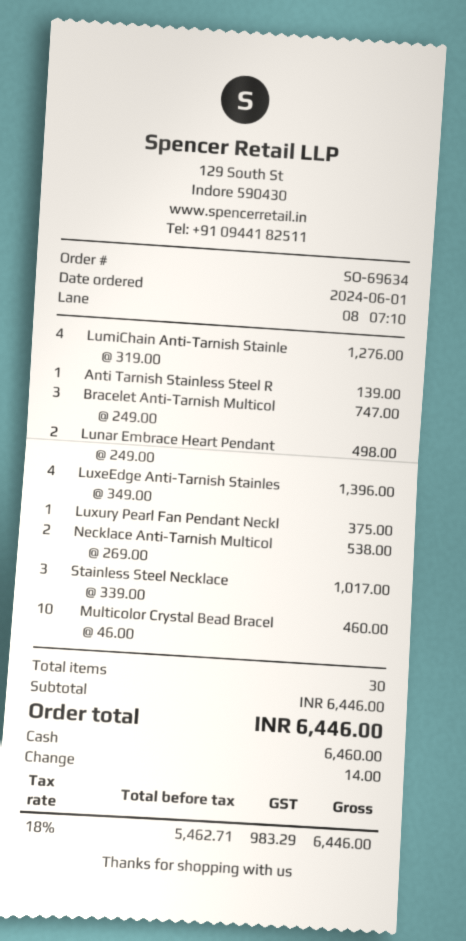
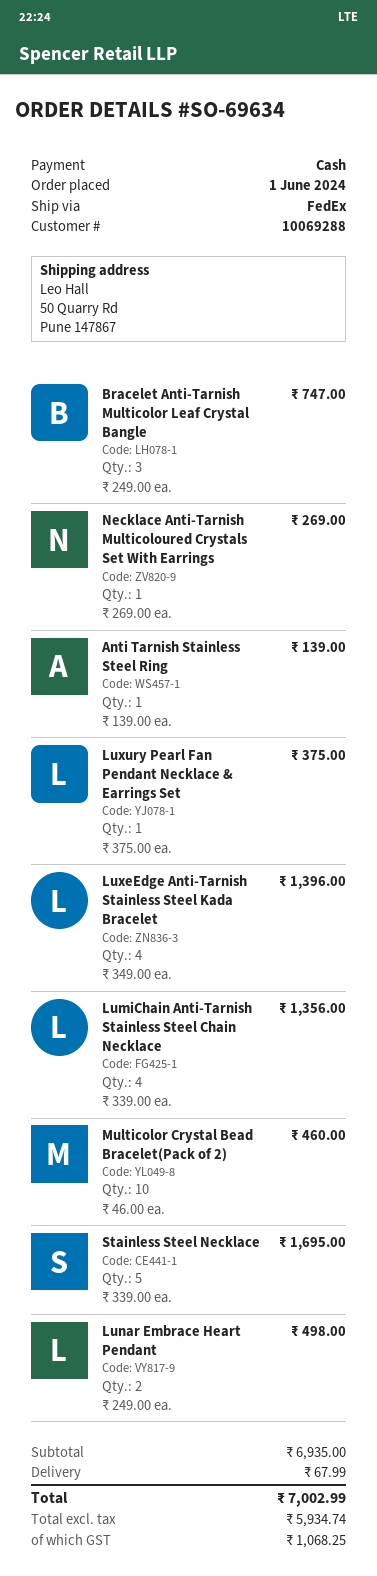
LumiChain Anti-Tarnish Stainle: 4 x 319.00 = 1276.00 -> 4 x 339.00 = 1356.00
Necklace Anti-Tarnish Multicol: 2 x 269.00 = 538.00 -> 1 x 269.00 = 269.00
Stainless Steel Necklace: 3 x 339.00 = 1017.00 -> 5 x 339.00 = 1695.00
subtotal: 6446.00 -> 6935.00
shipping: none -> 67.99
net: 5462.71 -> 5934.74
tax: 983.29 -> 1068.25
total: 6446.00 -> 7002.99

